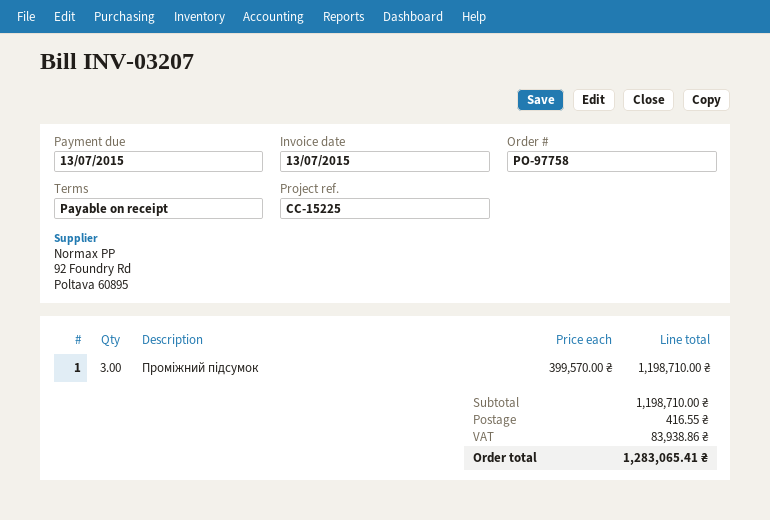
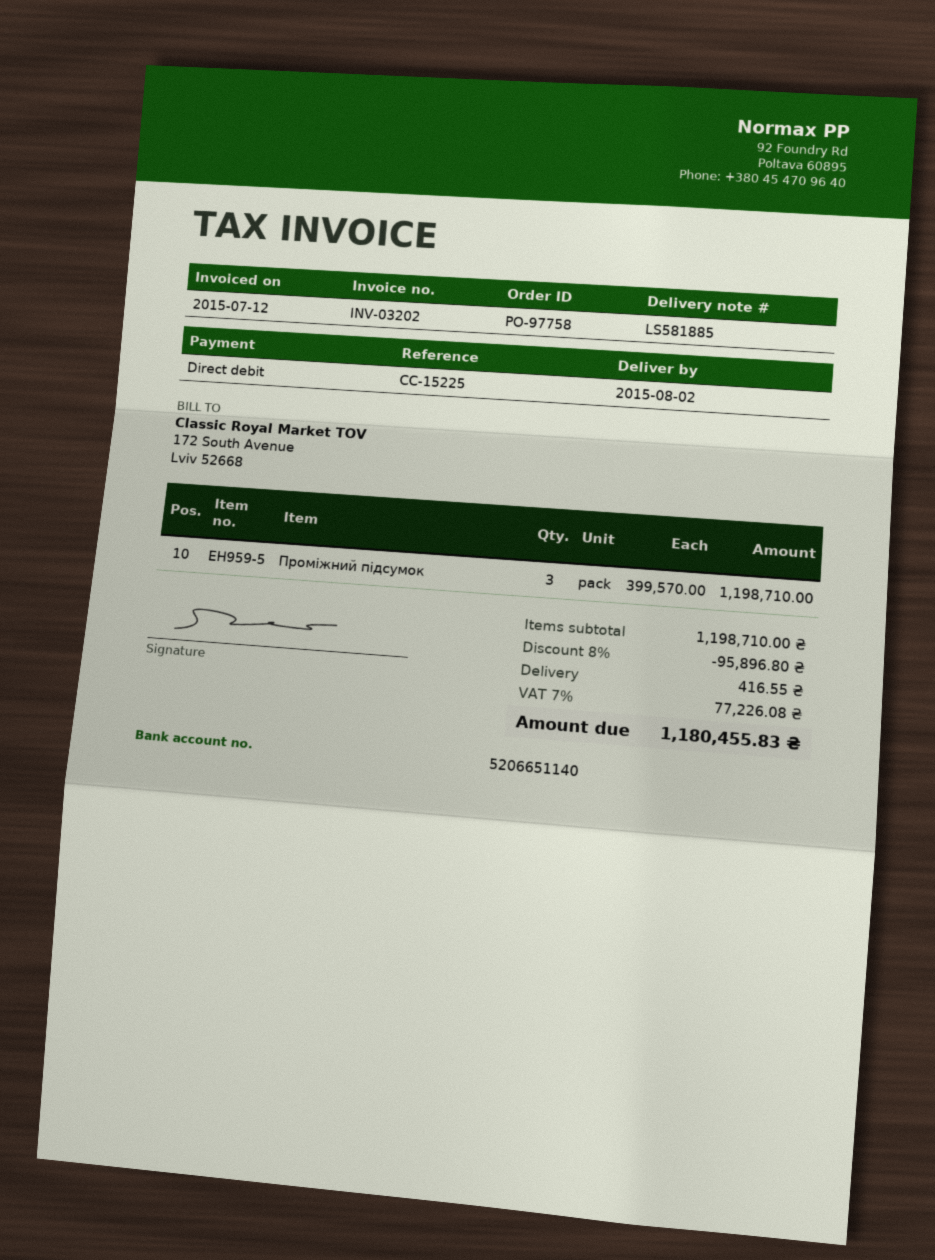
invoice number: INV-03207 -> INV-03202
invoice date: 2015-07-13 -> 2015-07-12
discount: none -> 8% = 95896.80
tax: 83938.86 -> 77226.08
total: 1283065.41 -> 1180455.83

